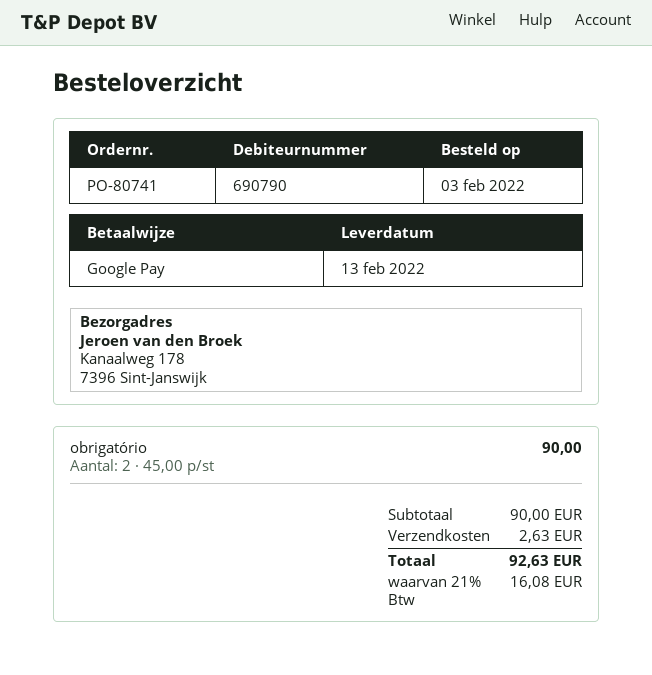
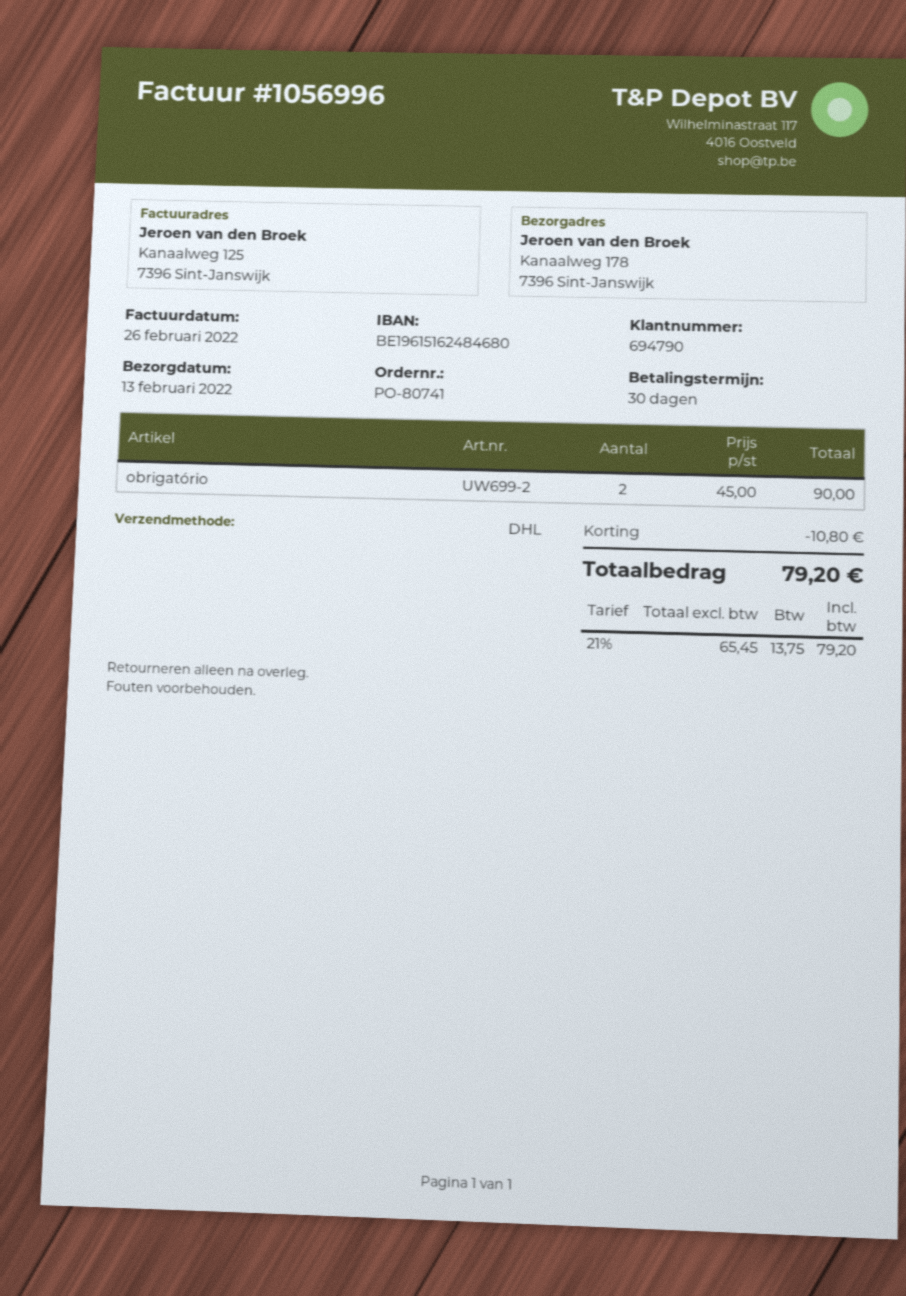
customer number: 690790 -> 694790
discount: none -> 10.80
shipping: 2.63 -> none
tax: 21% = 16.08 -> 21% = 13.75
total: 92.63 -> 79.20

